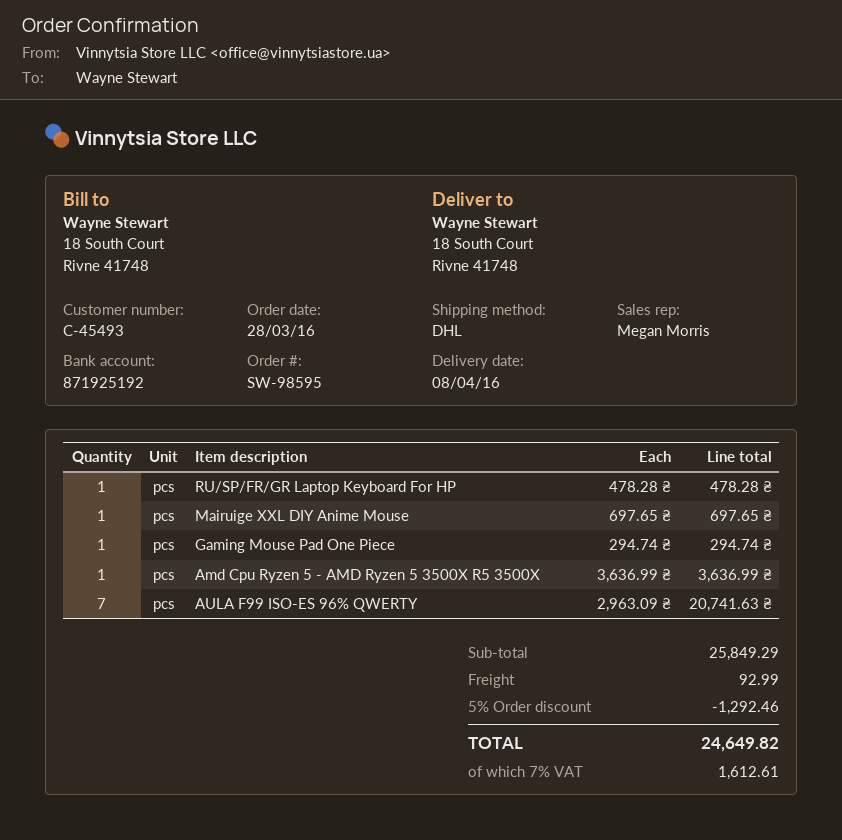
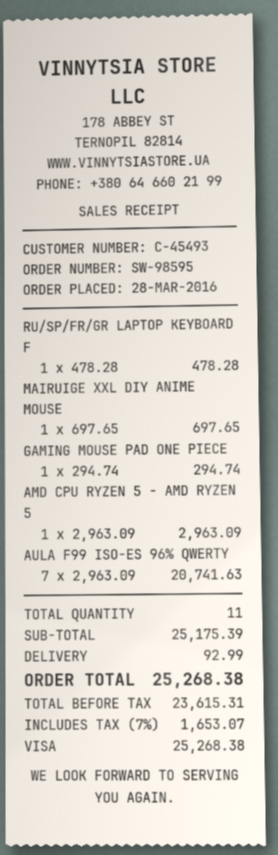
Amd Cpu Ryzen 5 - AMD Ryzen 5 3500X R5 3500X: 1 x 3636.99 = 3636.99 -> 1 x 2963.09 = 2963.09
subtotal: 25849.29 -> 25175.39
discount: 5% = 1292.46 -> none
tax: 7% = 1612.61 -> 7% = 1653.07
total: 24649.82 -> 25268.38

